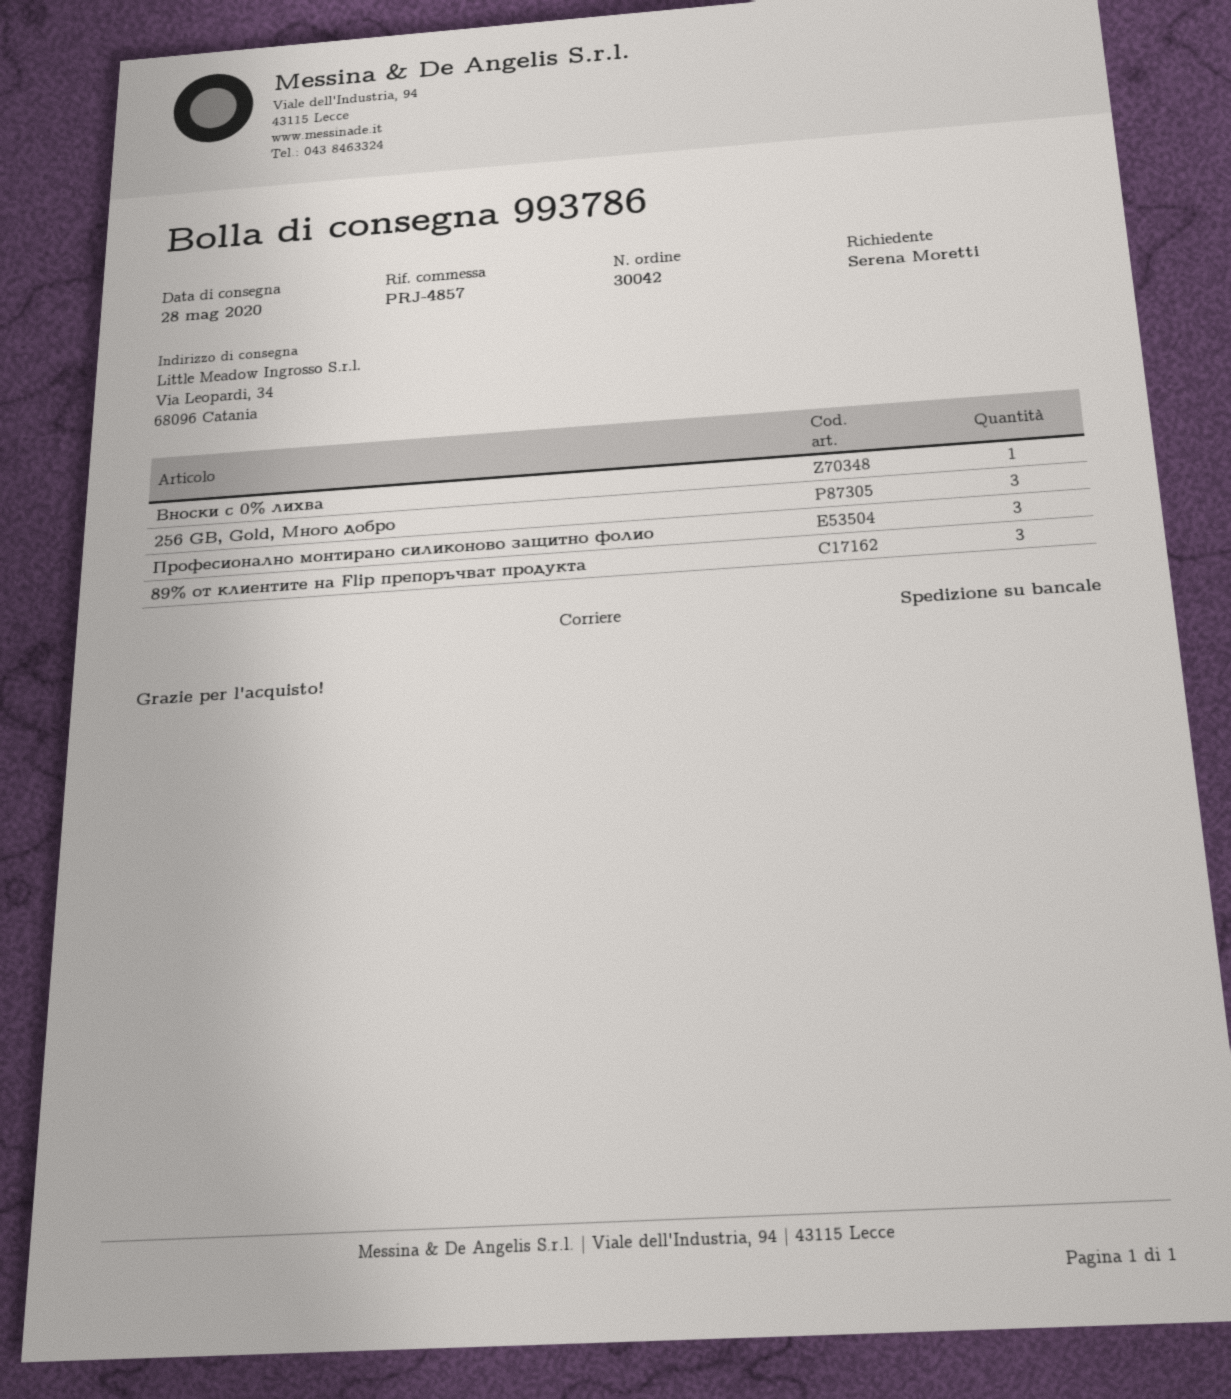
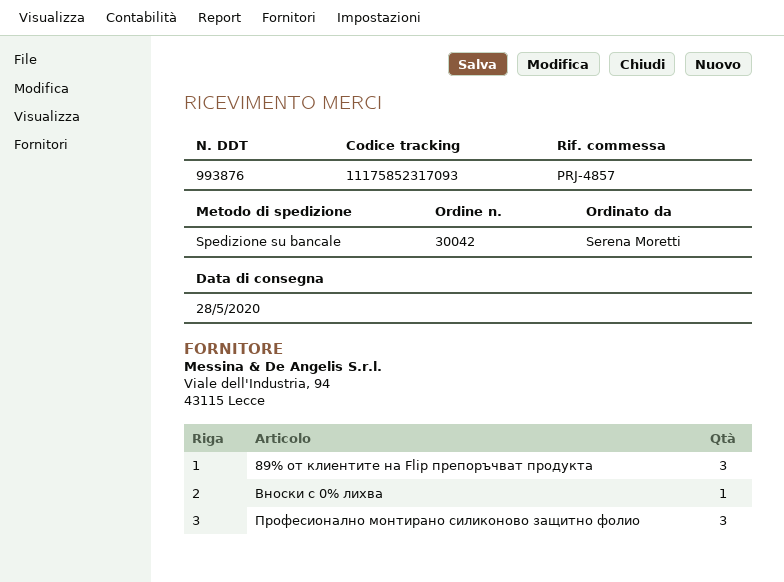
delivery note number: 993786 -> 993876
256 GB, Gold, Много добро: 3 -> none

